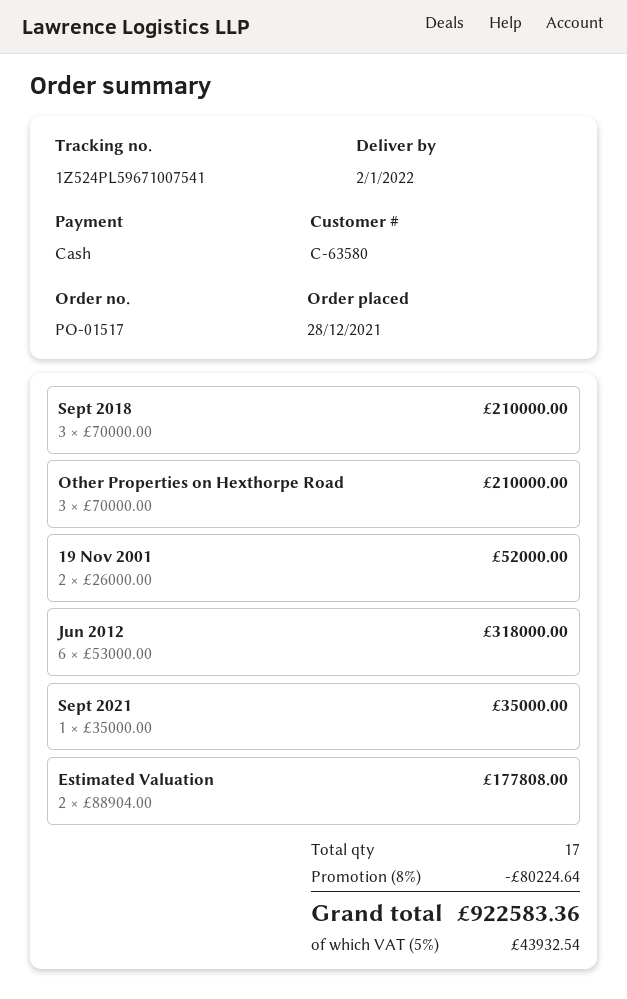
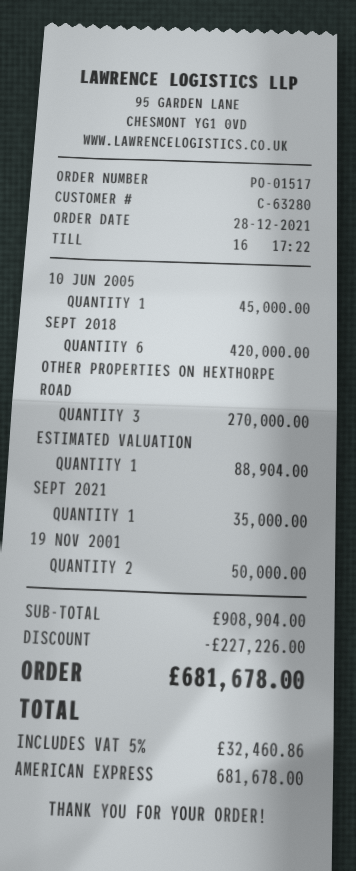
customer number: C-63580 -> C-63280
payment method: cash -> American Express
Sept 2018: 3 for 210000.00 -> 6 for 420000.00
Other Properties on Hexthorpe Road: 3 for 210000.00 -> 3 for 270000.00
19 Nov 2001: 2 for 52000.00 -> 2 for 50000.00
Jun 2012: 6 for 318000.00 -> none
Estimated Valuation: 2 for 177808.00 -> 1 for 88904.00
10 JUN 2005: none -> 1 for 45000.00
discount: 80224.64 -> 227226.00
tax: 5% = 43932.54 -> 5% = 32460.86
total: 922583.36 -> 681678.00

